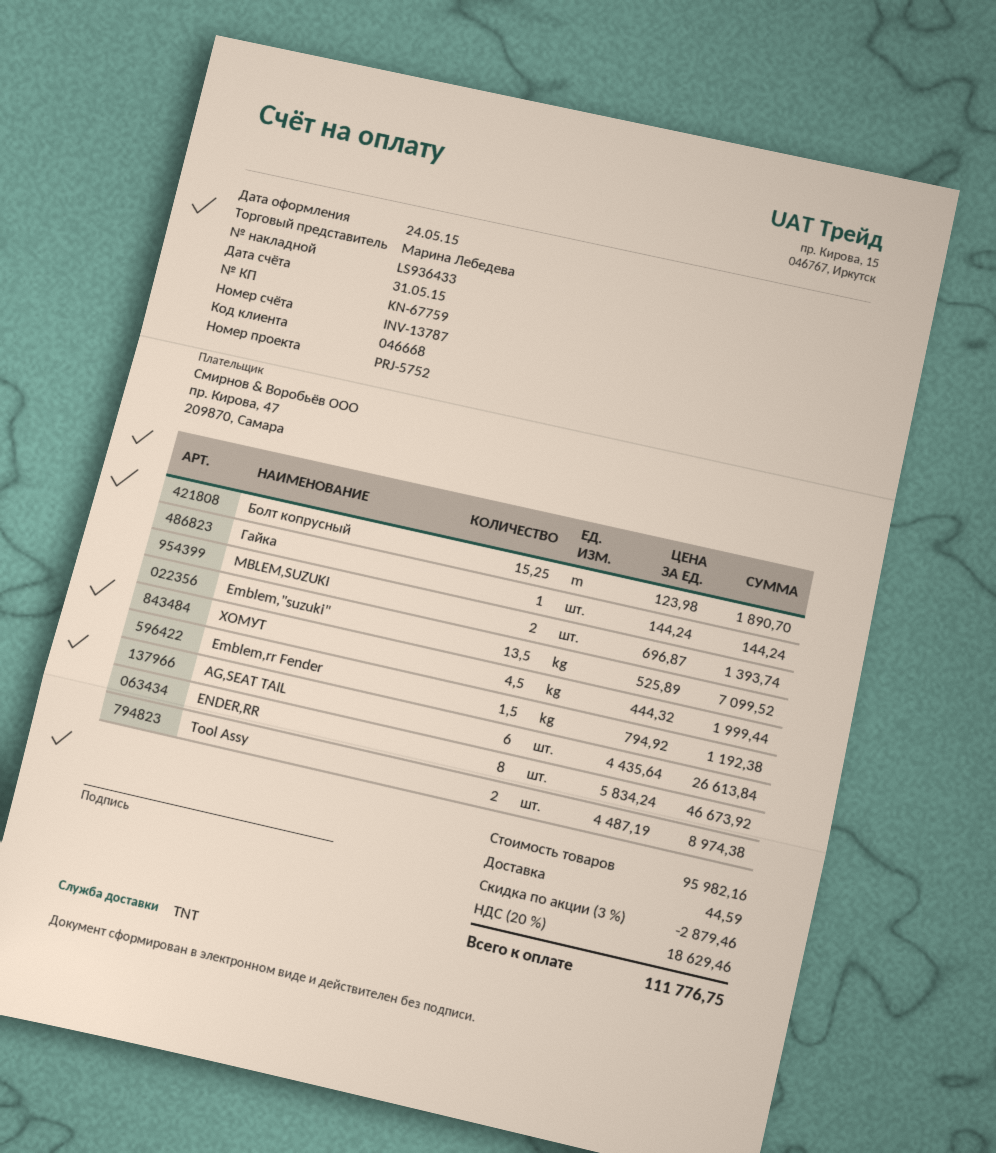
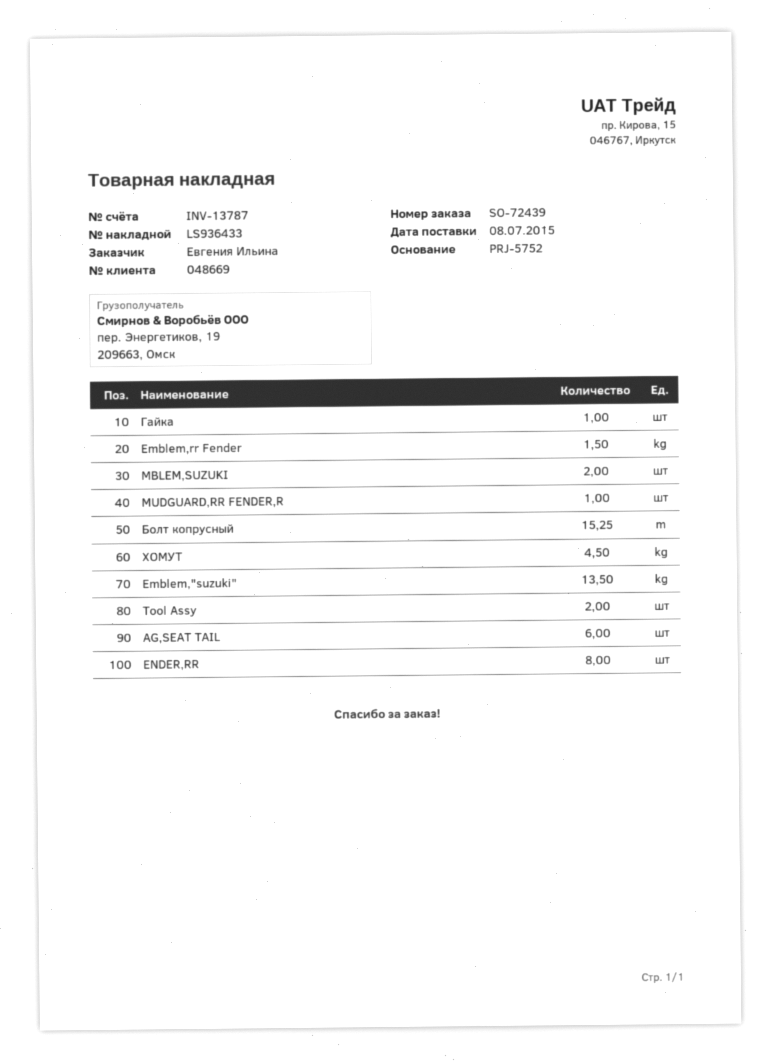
customer number: 046668 -> 048669
MUDGUARD,RR FENDER,R: none -> 1

